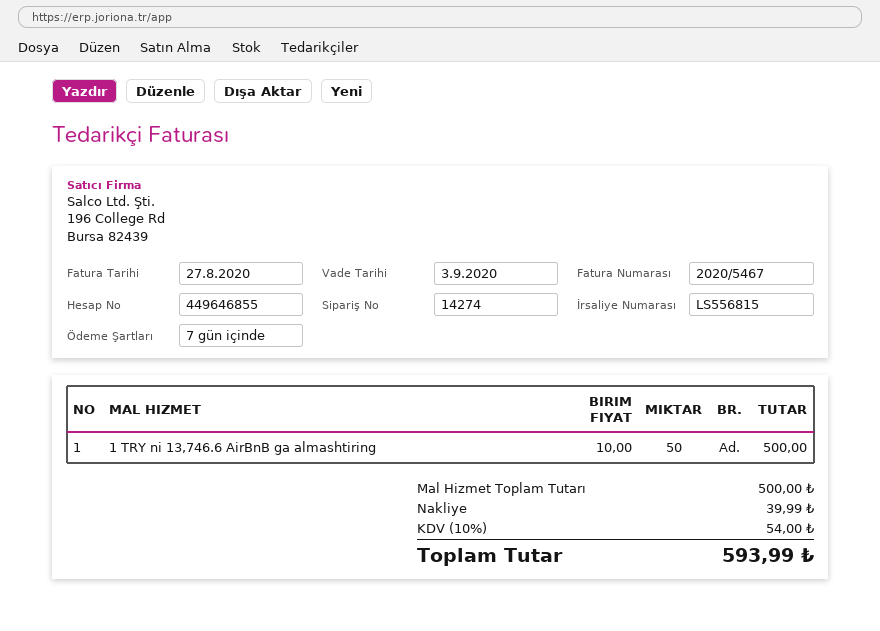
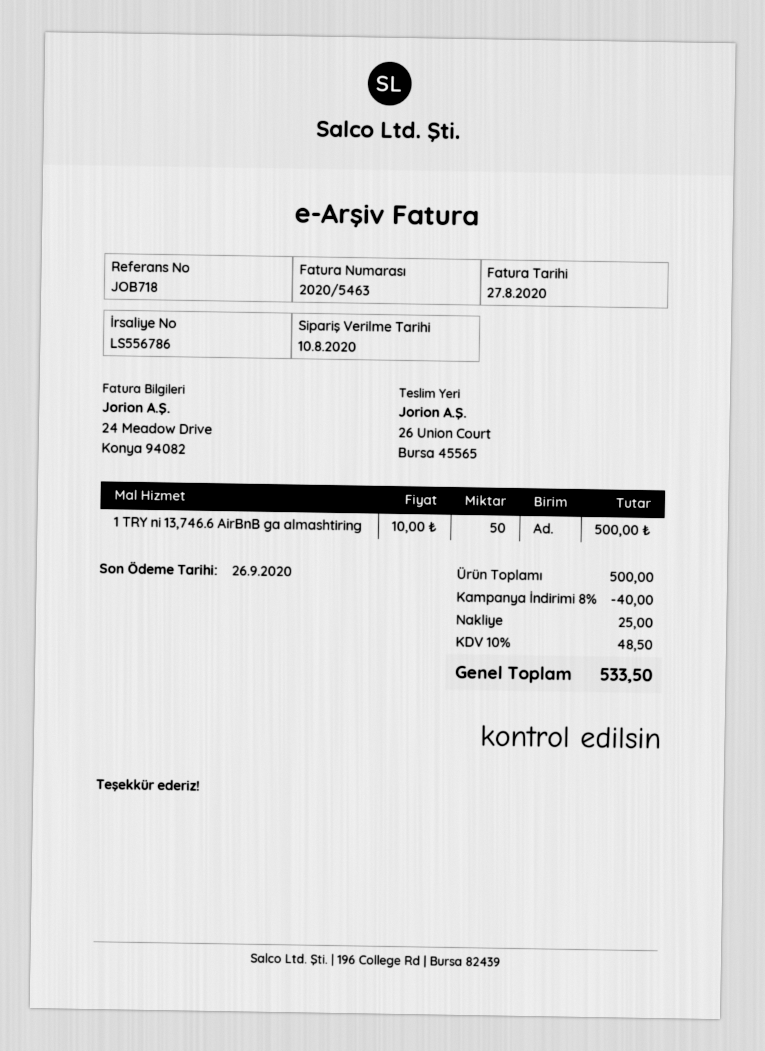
delivery note number: LS556815 -> LS556786
invoice number: 2020/5467 -> 2020/5463
due date: 2020-09-03 -> 2020-09-26
discount: none -> 8% = 40.00
shipping: 39.99 -> 25.00
tax: 10% = 54.00 -> 10% = 48.50
total: 593.99 -> 533.50

